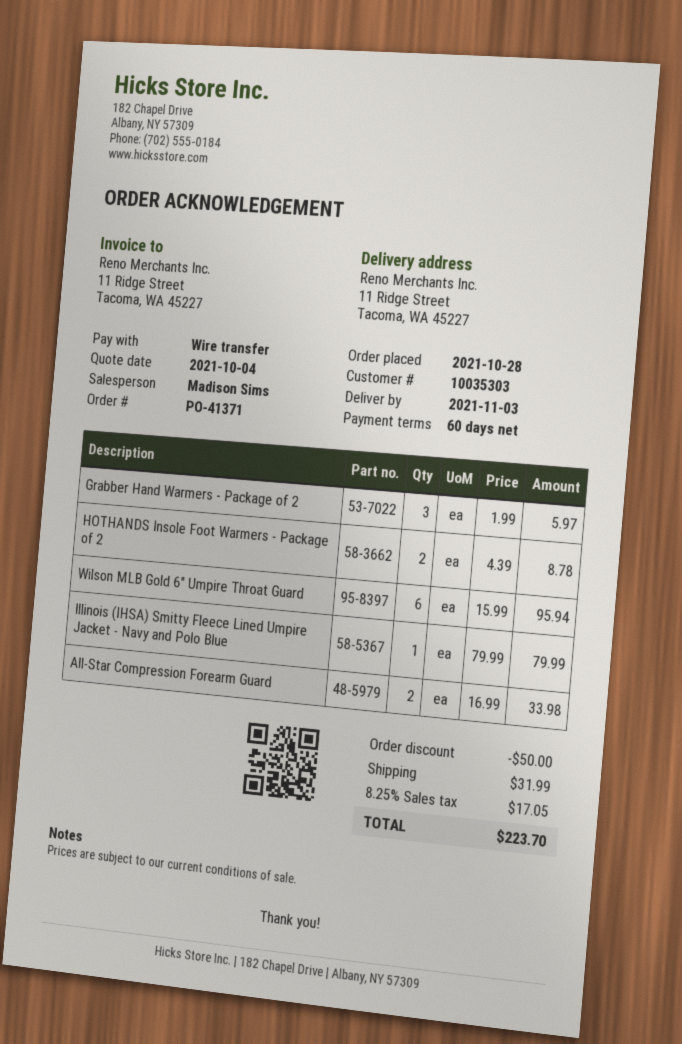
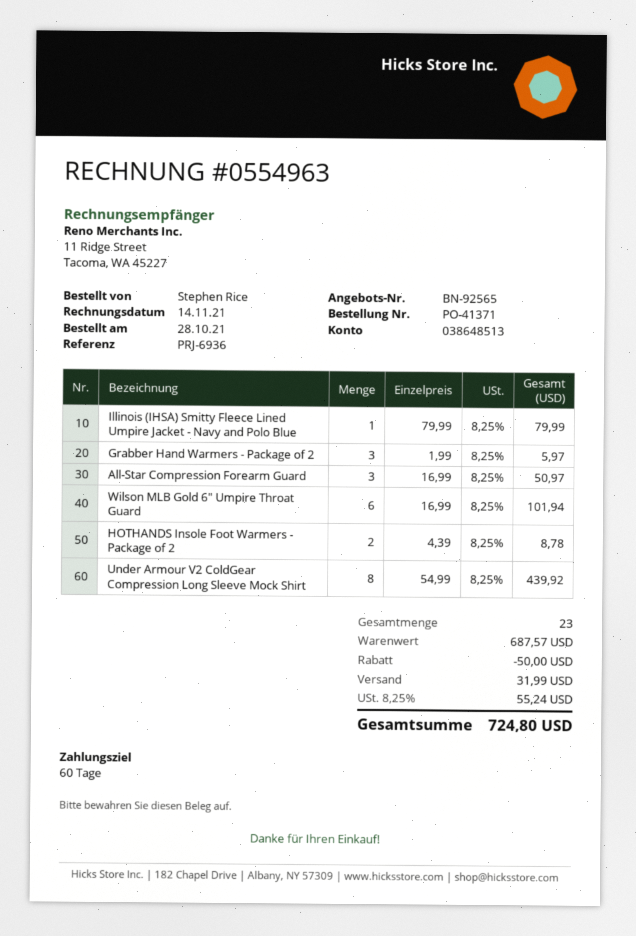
Wilson MLB Gold 6" Umpire Throat Guard: 6 x 15.99 = 95.94 -> 6 x 16.99 = 101.94
All-Star Compression Forearm Guard: 2 x 16.99 = 33.98 -> 3 x 16.99 = 50.97
Under Armour V2 ColdGear Compression Long Sleeve Mock Shirt: none -> 8 x 54.99 = 439.92
tax: 8.25% = 17.05 -> 8.25% = 55.24
total: 223.70 -> 724.80

